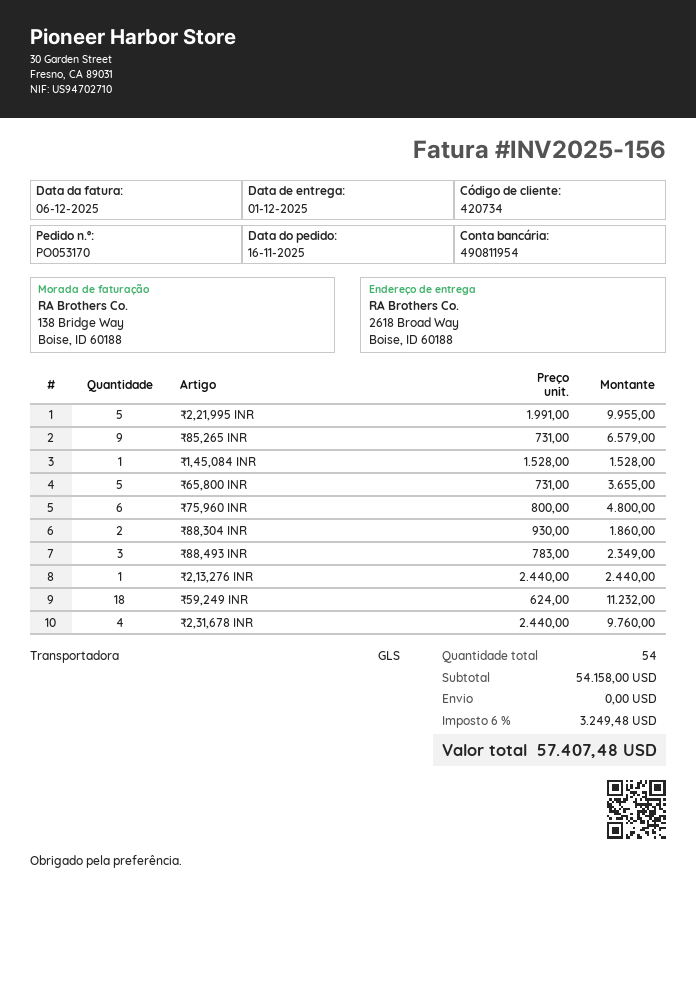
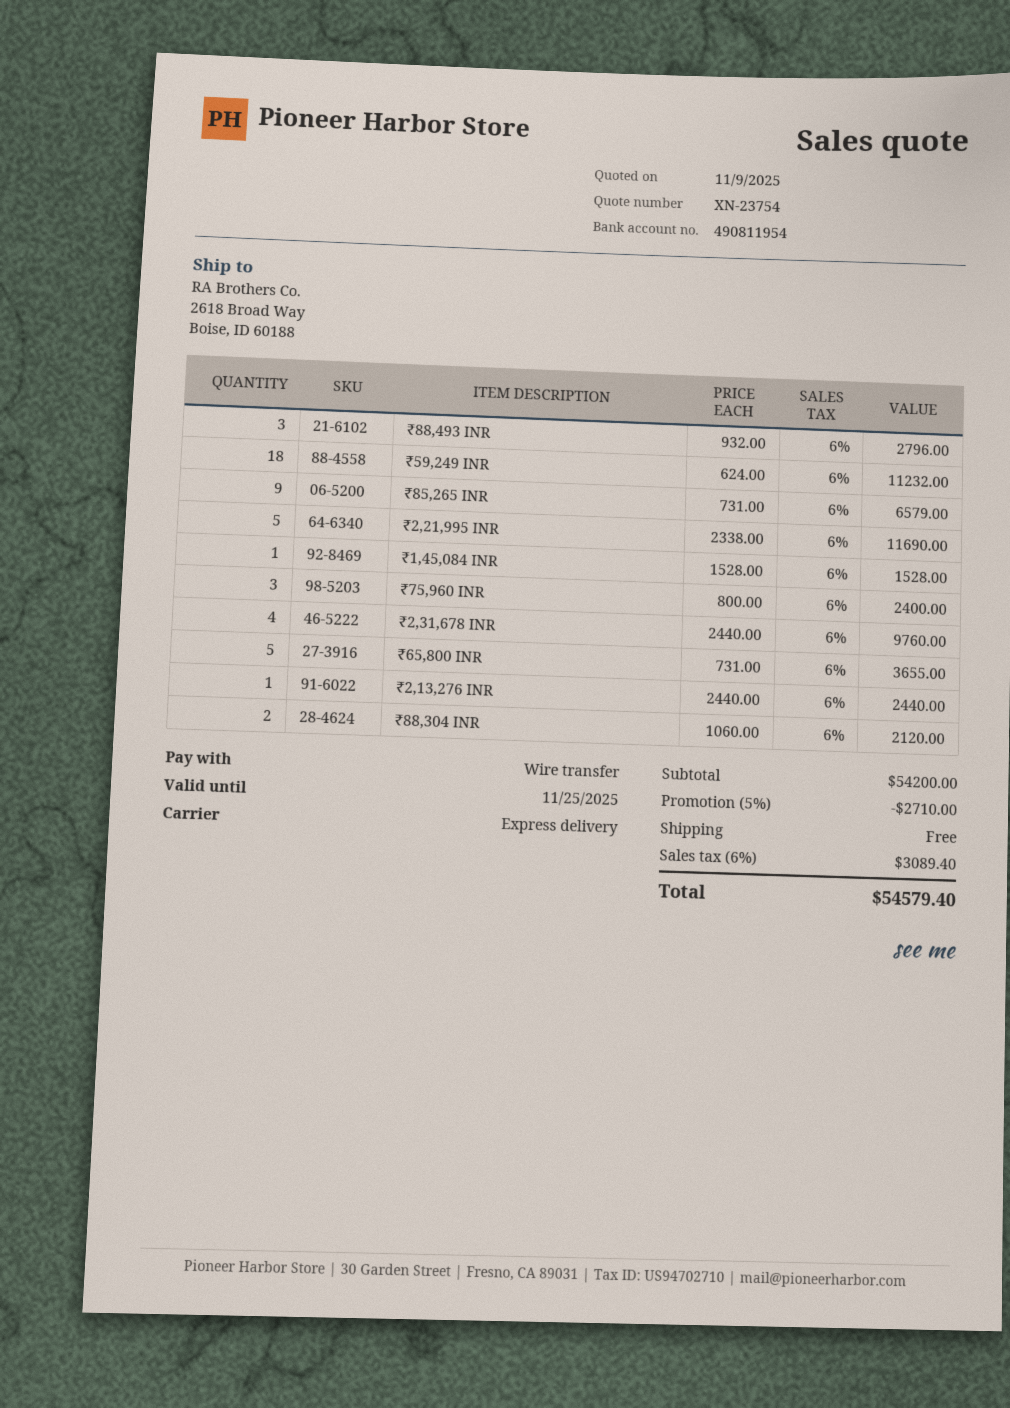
shipping method: GLS -> express
₹2,21,995 INR: 5 x 1991.00 = 9955.00 -> 5 x 2338.00 = 11690.00
₹75,960 INR: 6 x 800.00 = 4800.00 -> 3 x 800.00 = 2400.00
₹88,304 INR: 2 x 930.00 = 1860.00 -> 2 x 1060.00 = 2120.00
₹88,493 INR: 3 x 783.00 = 2349.00 -> 3 x 932.00 = 2796.00
subtotal: 54158.00 -> 54200.00
discount: none -> 5% = 2710.00
tax: 6% = 3249.48 -> 6% = 3089.40
total: 57407.48 -> 54579.40

